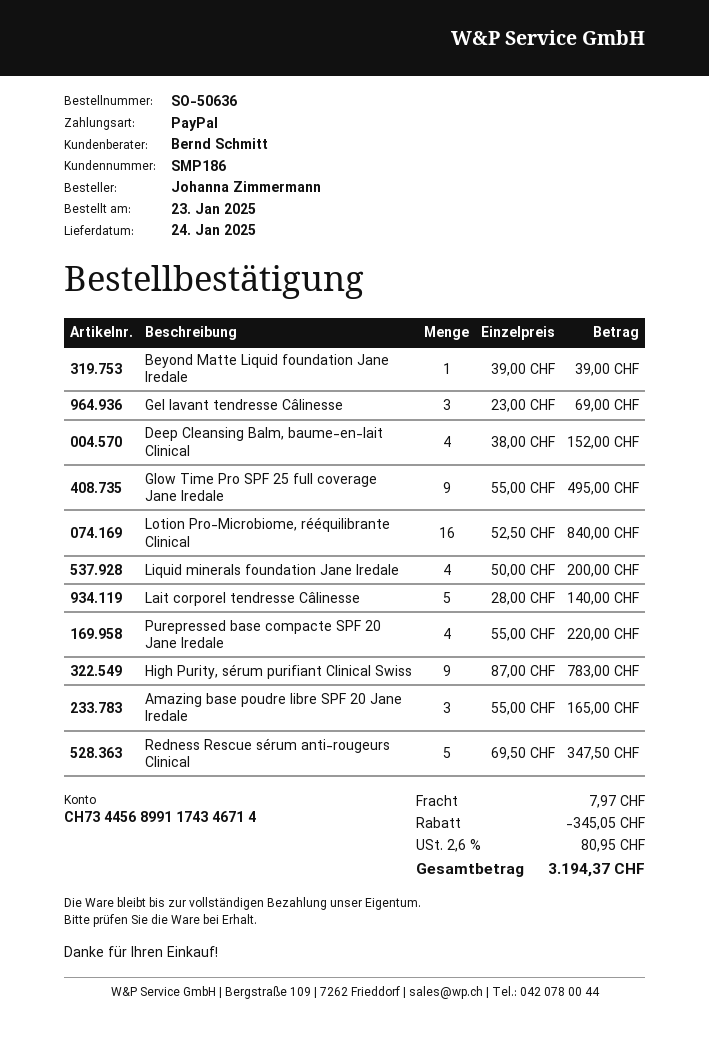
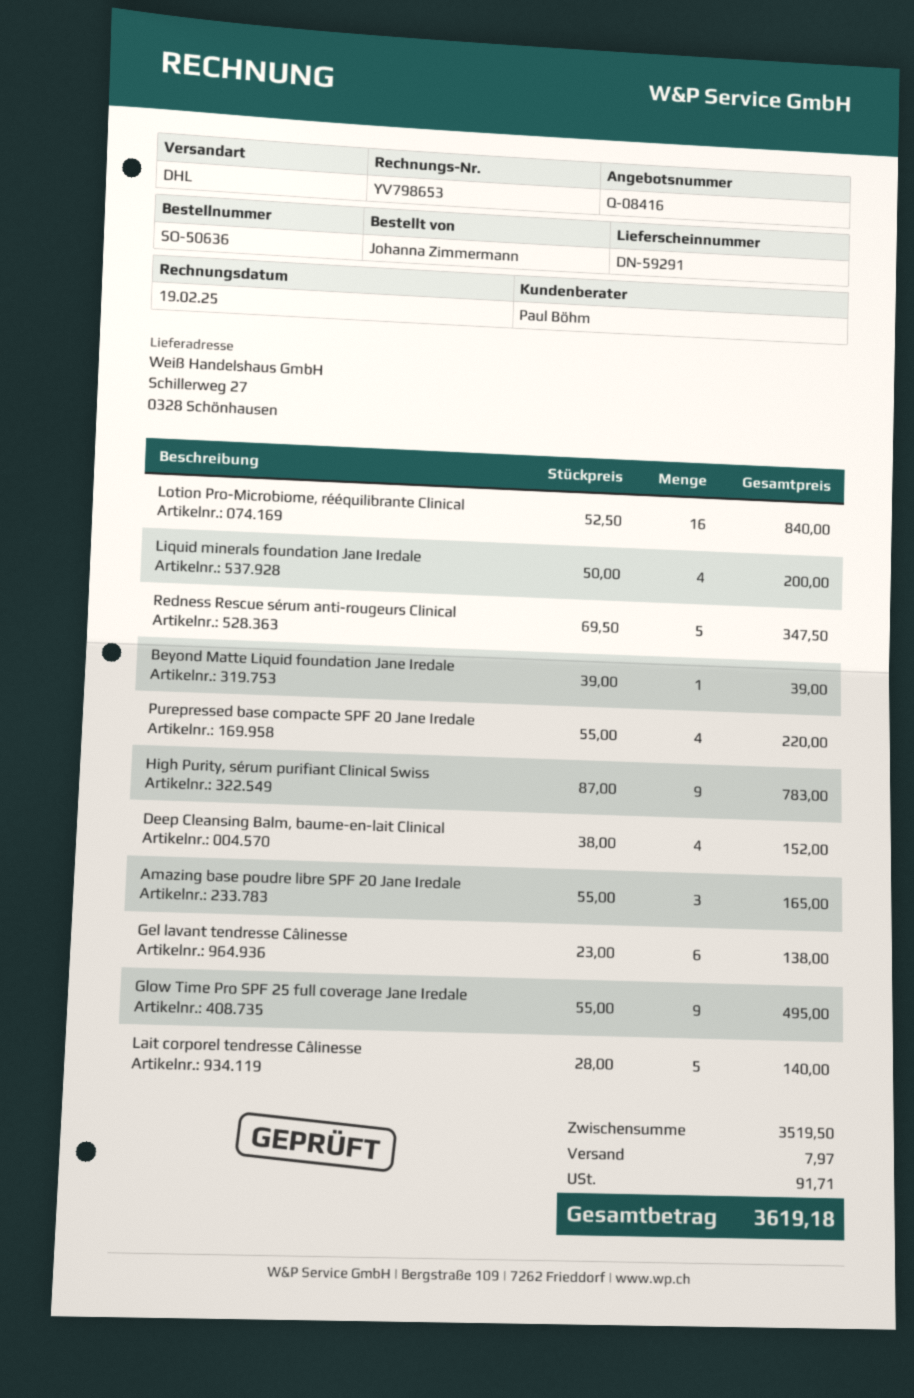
sales rep: Bernd Schmitt -> Paul Böhm
Gel lavant tendresse Câlinesse: 3 x 23.00 = 69.00 -> 6 x 23.00 = 138.00
discount: 345.05 -> none
tax: 80.95 -> 91.71
total: 3194.37 -> 3619.18

